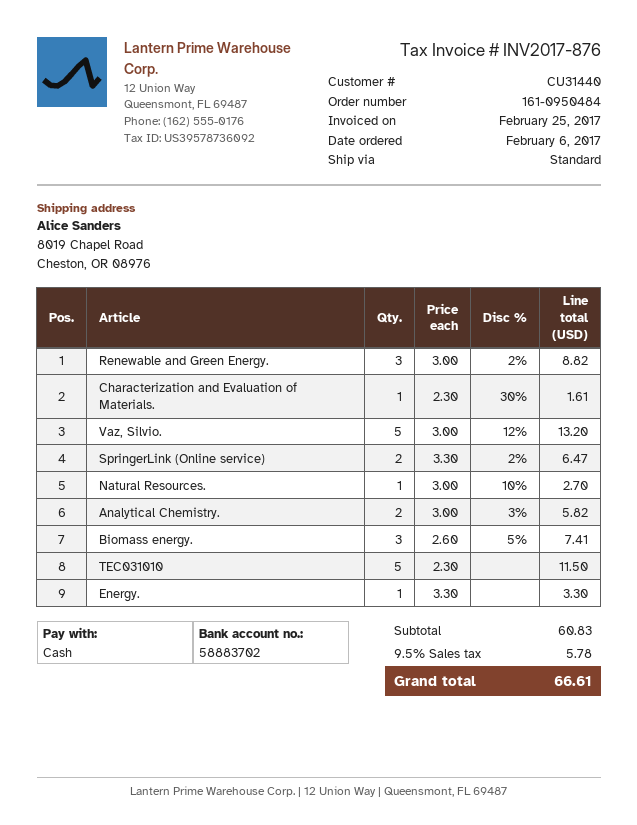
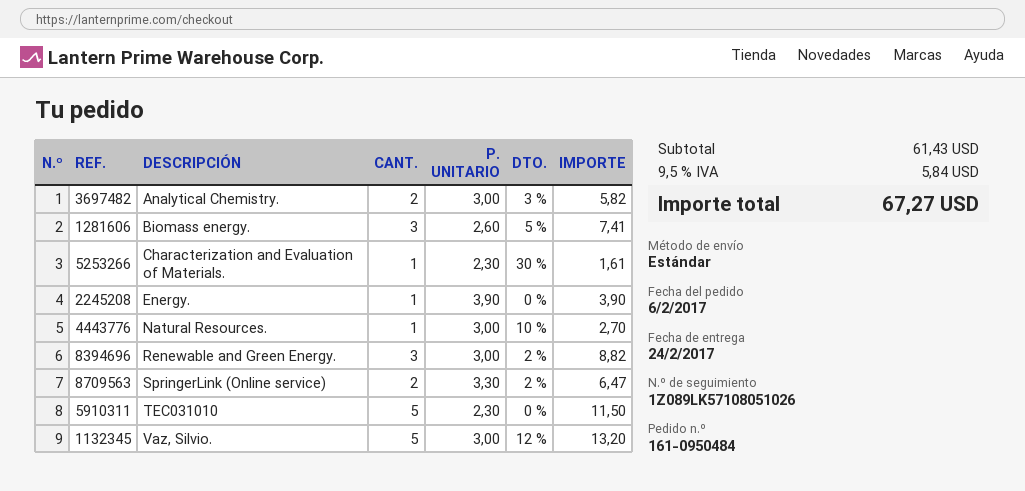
Energy.: 1 x 3.30 = 3.30 -> 1 x 3.90 = 3.90
subtotal: 60.83 -> 61.43
tax: 9.5% = 5.78 -> 9.5% = 5.84
total: 66.61 -> 67.27

